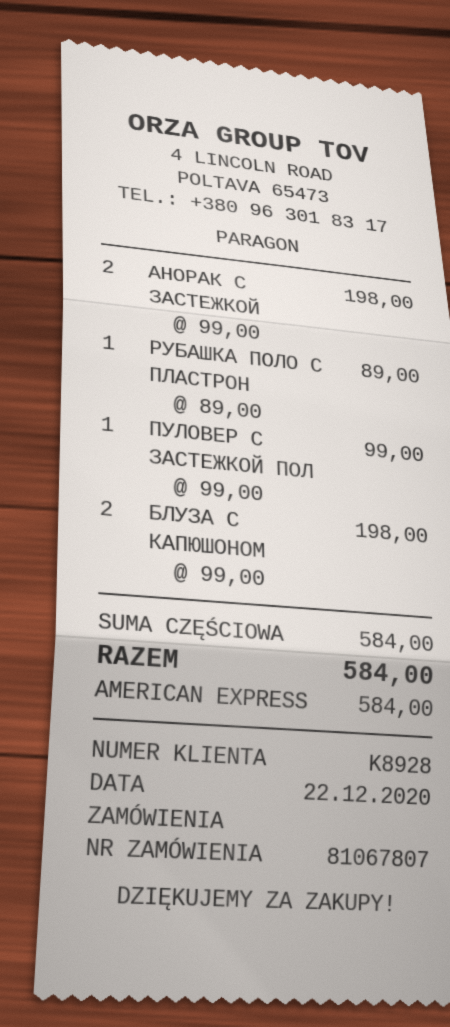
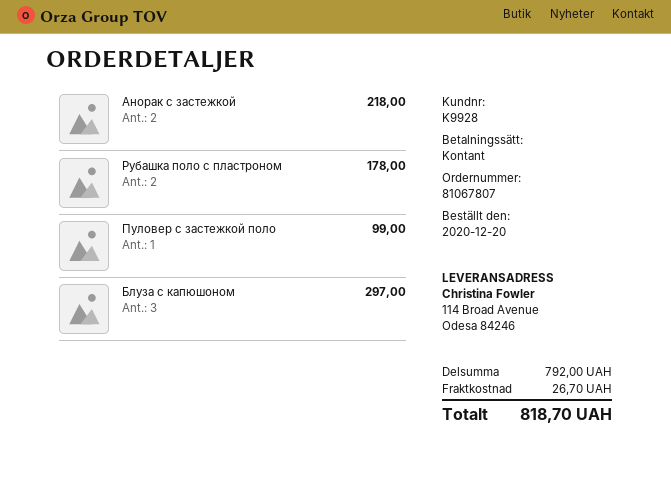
order date: 2020-12-22 -> 2020-12-20
customer number: K8928 -> K9928
payment method: American Express -> cash
АНОРАК С ЗАСТЕЖКОЙ: 2 for 198.00 -> 2 for 218.00
РУБАШКА ПОЛО С ПЛАСТРОН: 1 for 89.00 -> 2 for 178.00
БЛУЗА С КАПЮШОНОМ: 2 for 198.00 -> 3 for 297.00
subtotal: 584.00 -> 792.00
shipping: none -> 26.70
total: 584.00 -> 818.70

